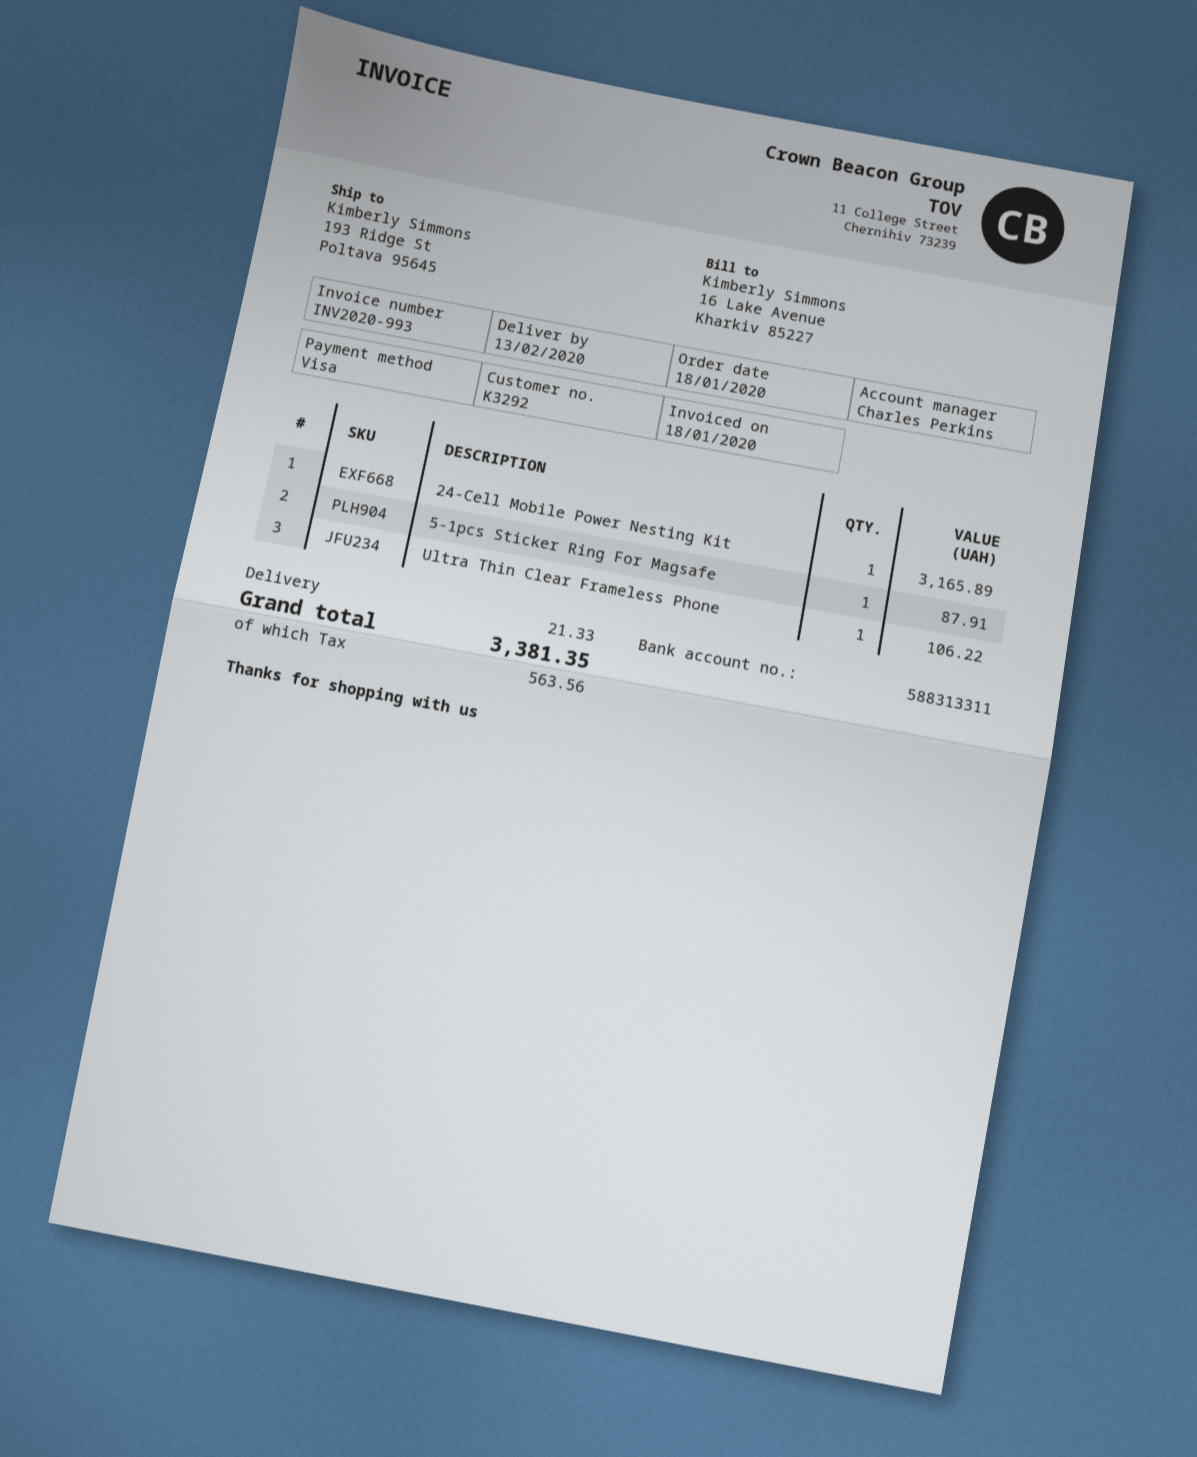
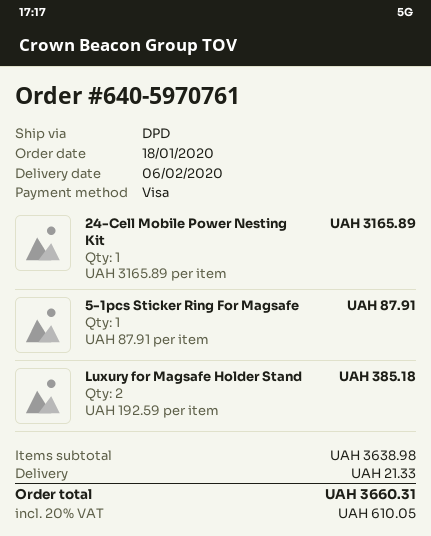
delivery date: 2020-02-13 -> 2020-02-06
Ultra Thin Clear Frameless Phone: 1 for 106.22 -> none
Luxury for Magsafe Holder Stand: none -> 2 for 385.18
tax: 563.56 -> 610.05
total: 3381.35 -> 3660.31

